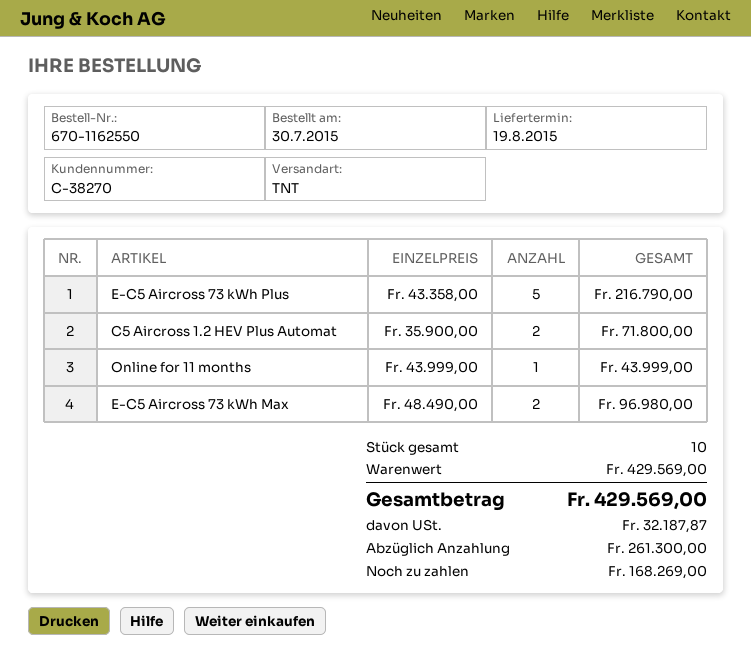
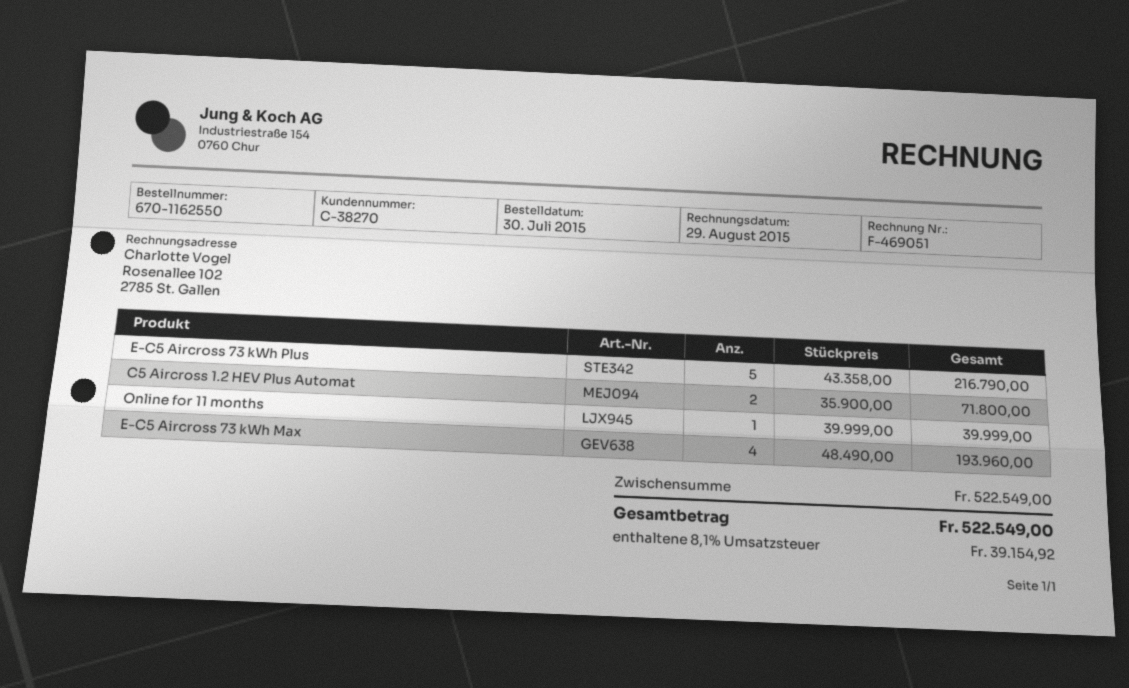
Online for 11 months: 1 x 43999.00 = 43999.00 -> 1 x 39999.00 = 39999.00
E-C5 Aircross 73 kWh Max: 2 x 48490.00 = 96980.00 -> 4 x 48490.00 = 193960.00
subtotal: 429569.00 -> 522549.00
tax: 32187.87 -> 39154.92
total: 429569.00 -> 522549.00

